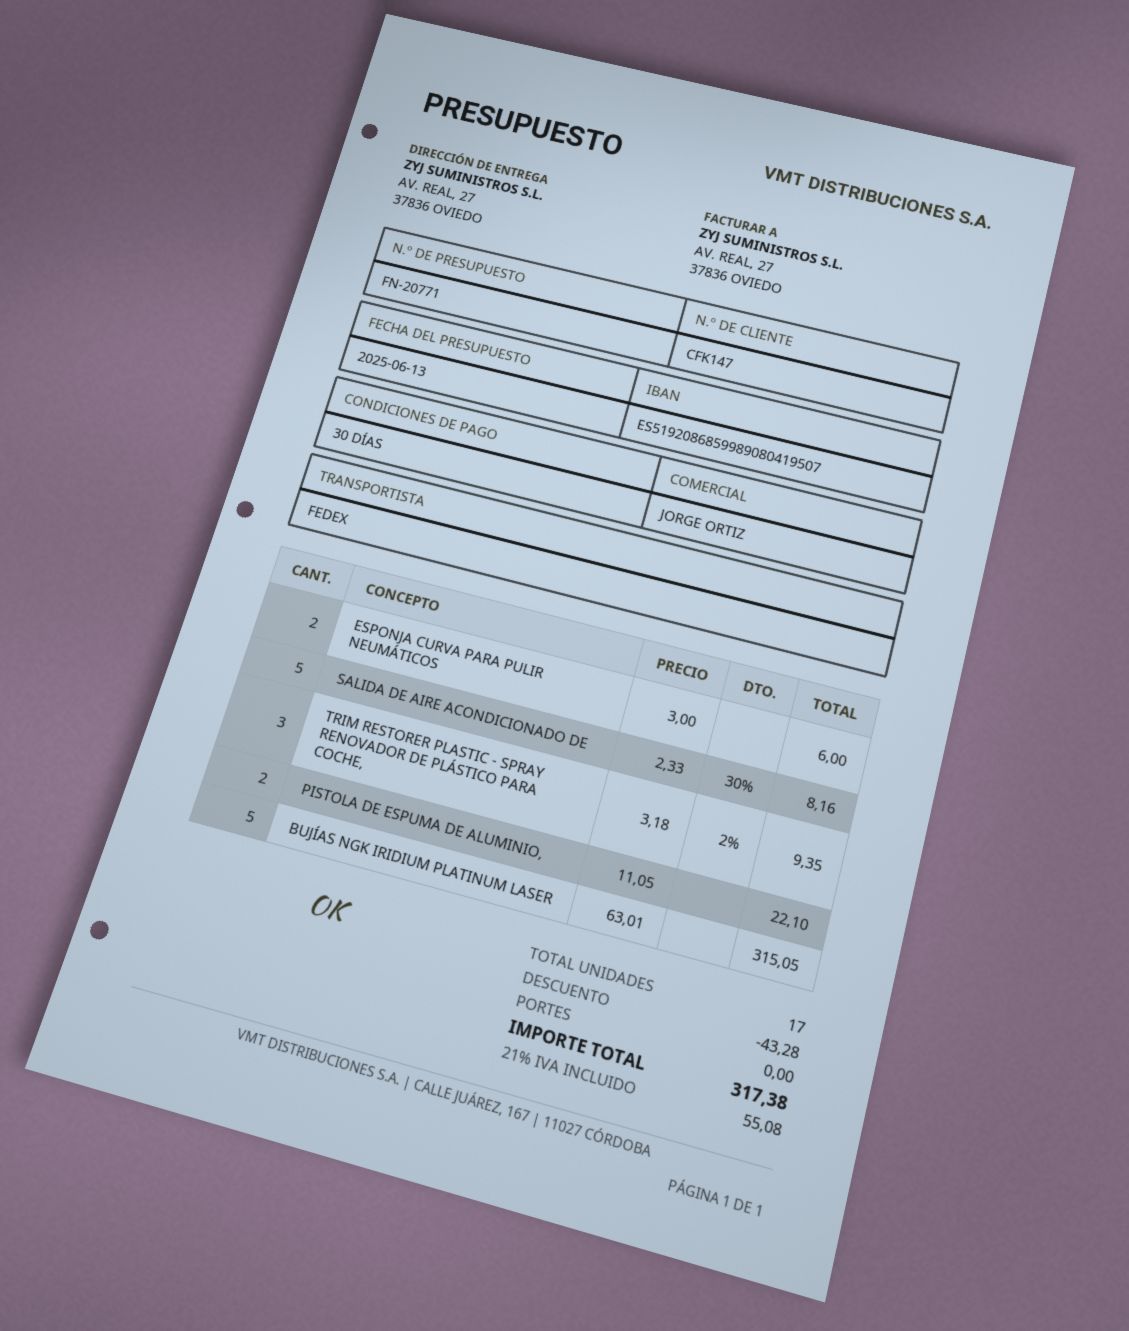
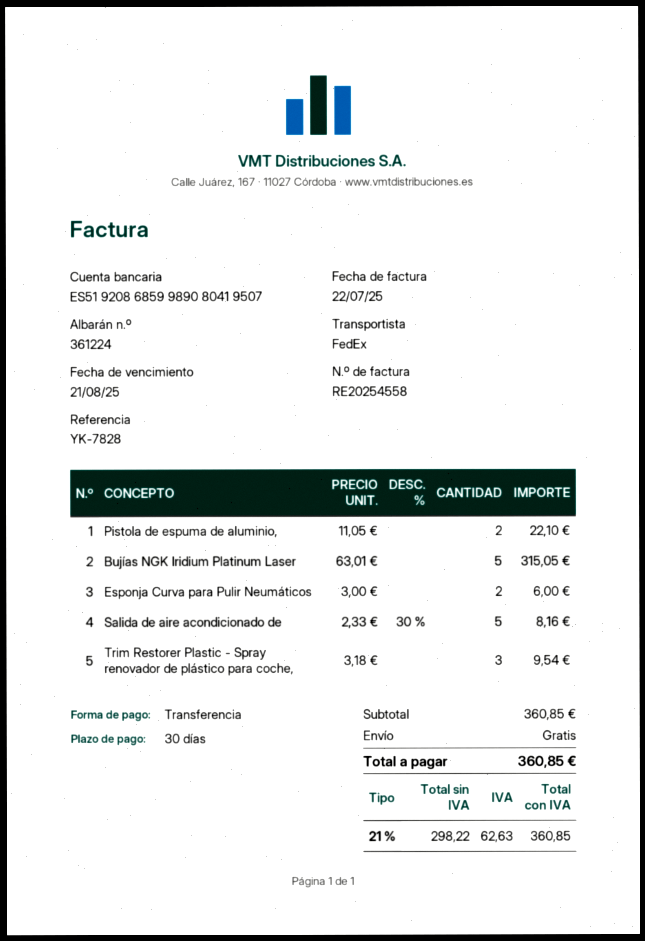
TRIM RESTORER PLASTIC - SPRAY RENOVADOR DE PLÁSTICO PARA COCHE,: 3 x 3.18 - 2% = 9.35 -> 3 x 3.18 = 9.54
discount: 43.28 -> none
tax: 21% = 55.08 -> 21% = 62.63
total: 317.38 -> 360.85

